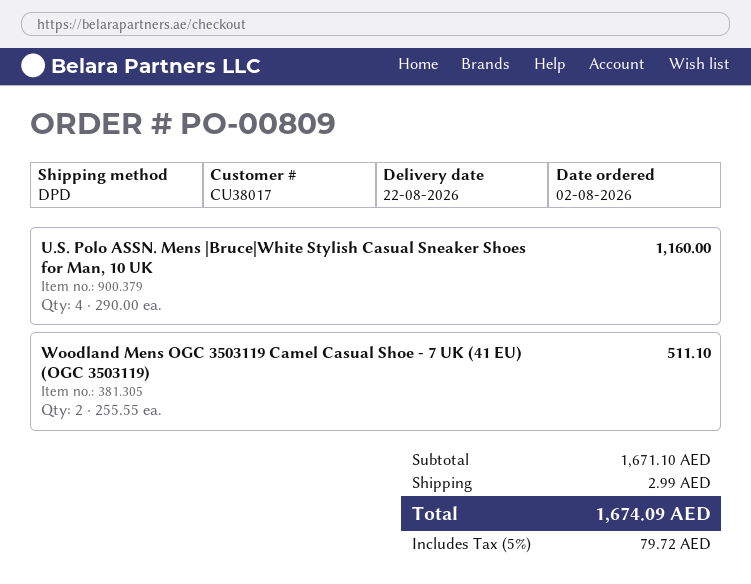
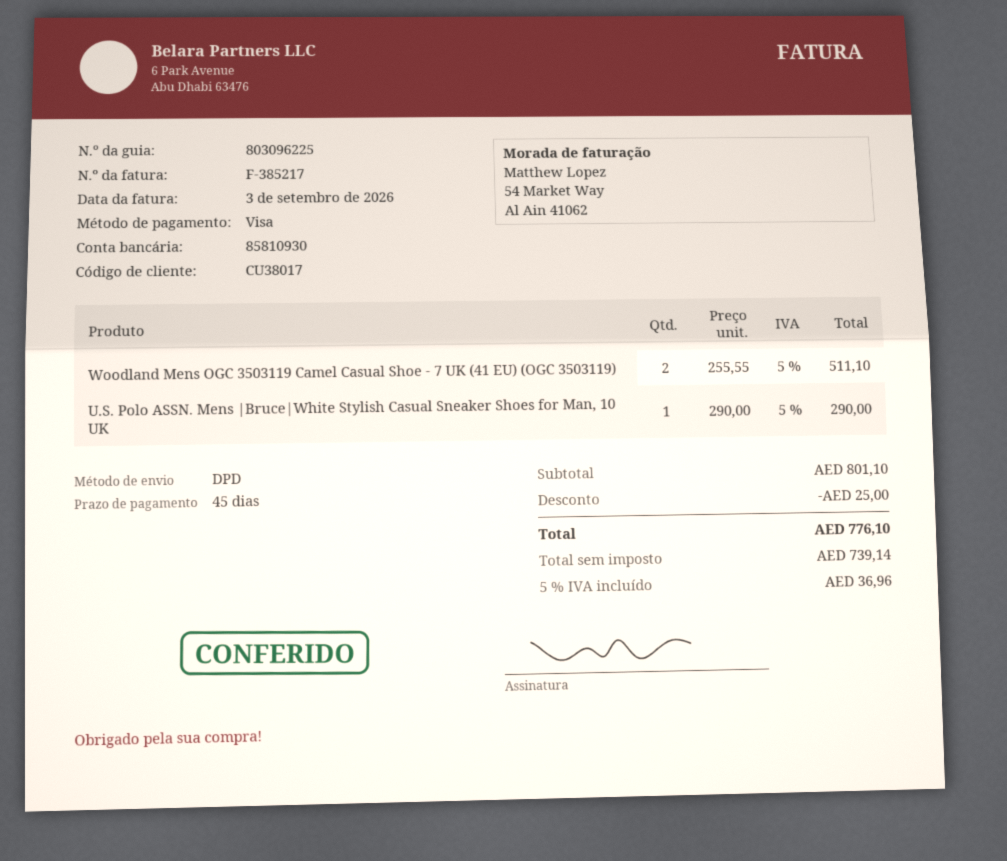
U.S. Polo ASSN. Mens |Bruce|White Stylish Casual Sneaker Shoes for Man, 10 UK: 4 x 290.00 = 1160.00 -> 1 x 290.00 = 290.00
subtotal: 1671.10 -> 801.10
discount: none -> 25.00
shipping: 2.99 -> none
tax: 5% = 79.72 -> 5% = 36.96
total: 1674.09 -> 776.10

